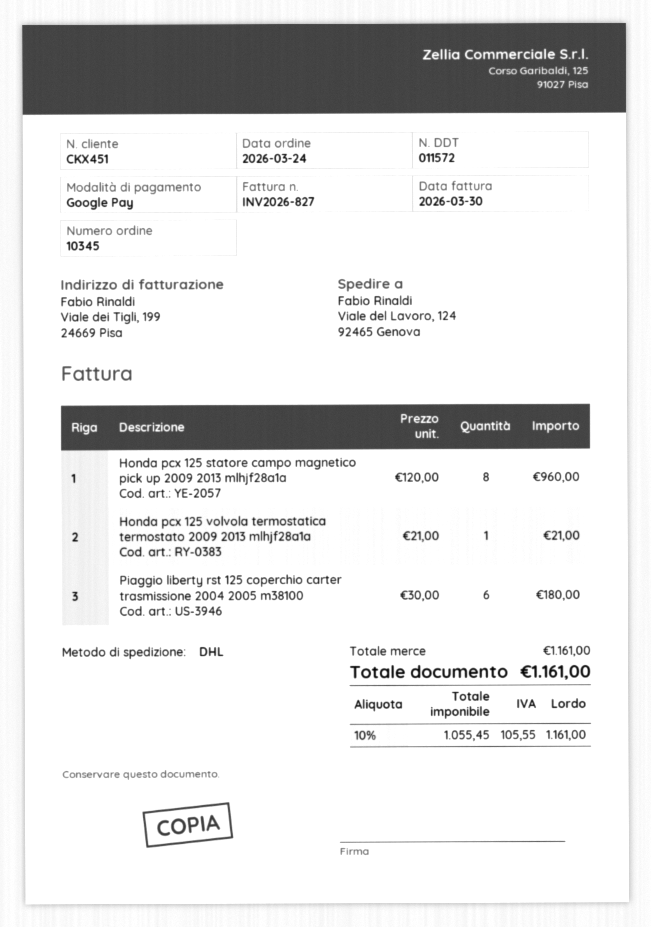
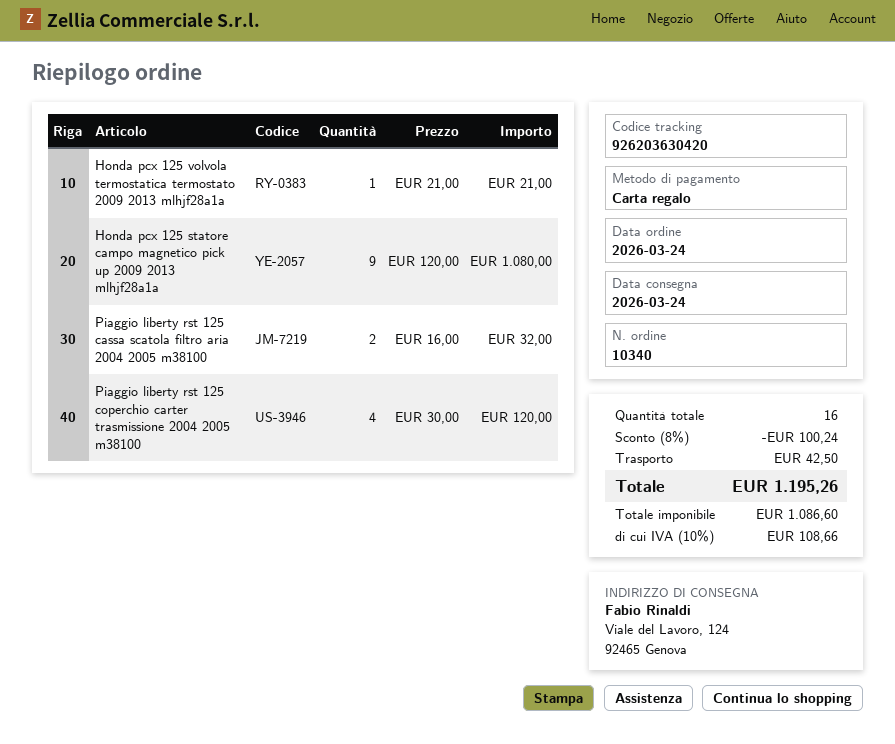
order number: 10345 -> 10340
payment method: Google Pay -> gift card
Honda pcx 125 statore campo magnetico pick up 2009 2013 mlhjf28a1a: 8 x 120.00 = 960.00 -> 9 x 120.00 = 1080.00
Piaggio liberty rst 125 coperchio carter trasmissione 2004 2005 m38100: 6 x 30.00 = 180.00 -> 4 x 30.00 = 120.00
Piaggio liberty rst 125 cassa scatola filtro aria 2004 2005 m38100: none -> 2 x 16.00 = 32.00
discount: none -> 8% = 100.24
shipping: none -> 42.50
net: 1055.45 -> 1086.60
tax: 10% = 105.55 -> 10% = 108.66
total: 1161.00 -> 1195.26

